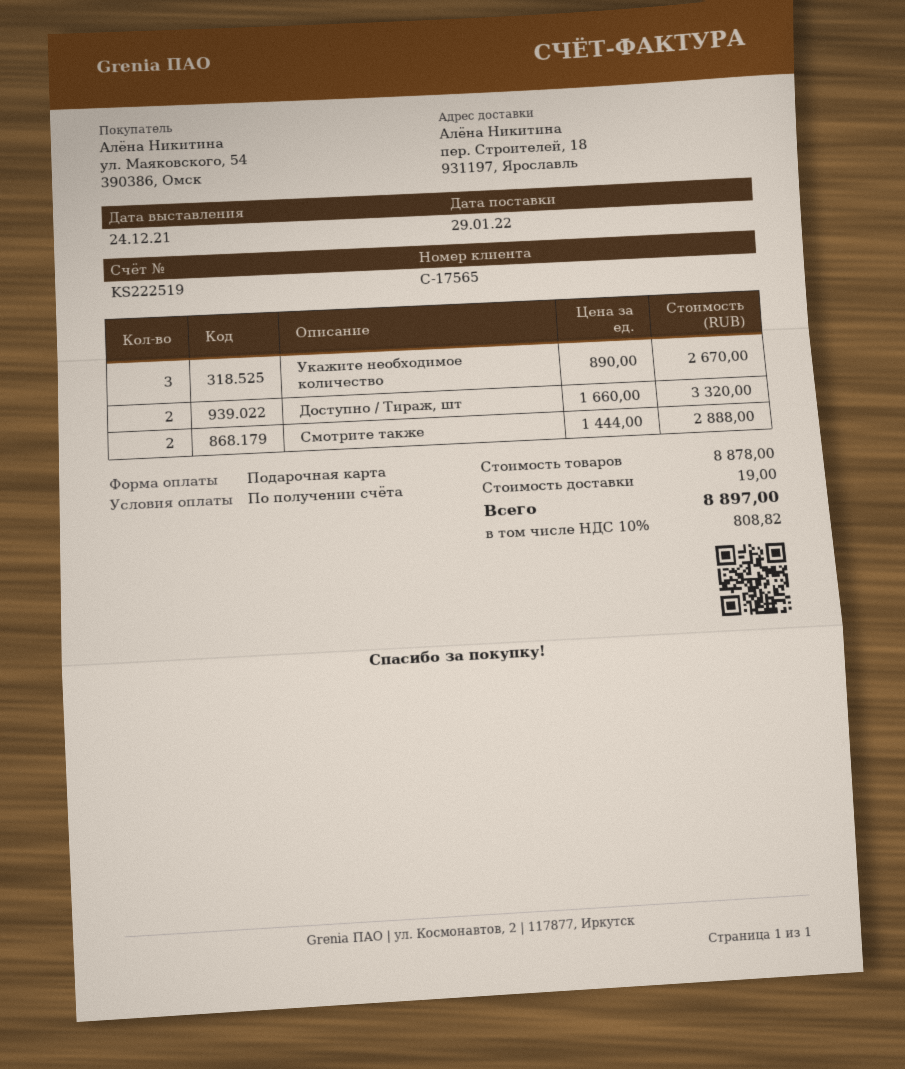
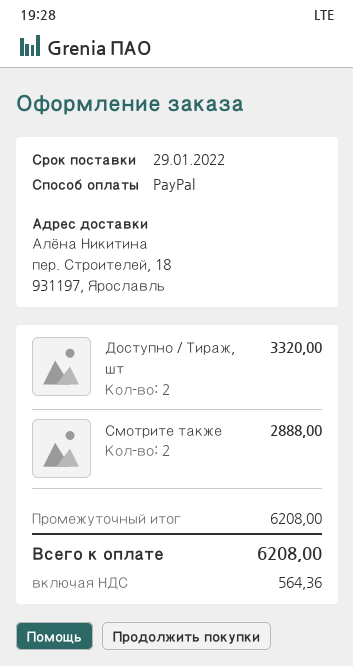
payment method: gift card -> PayPal
Укажите необходимое количество: 3 for 2670.00 -> none
subtotal: 8878.00 -> 6208.00
shipping: 19.00 -> none
tax: 808.82 -> 564.36
total: 8897.00 -> 6208.00

